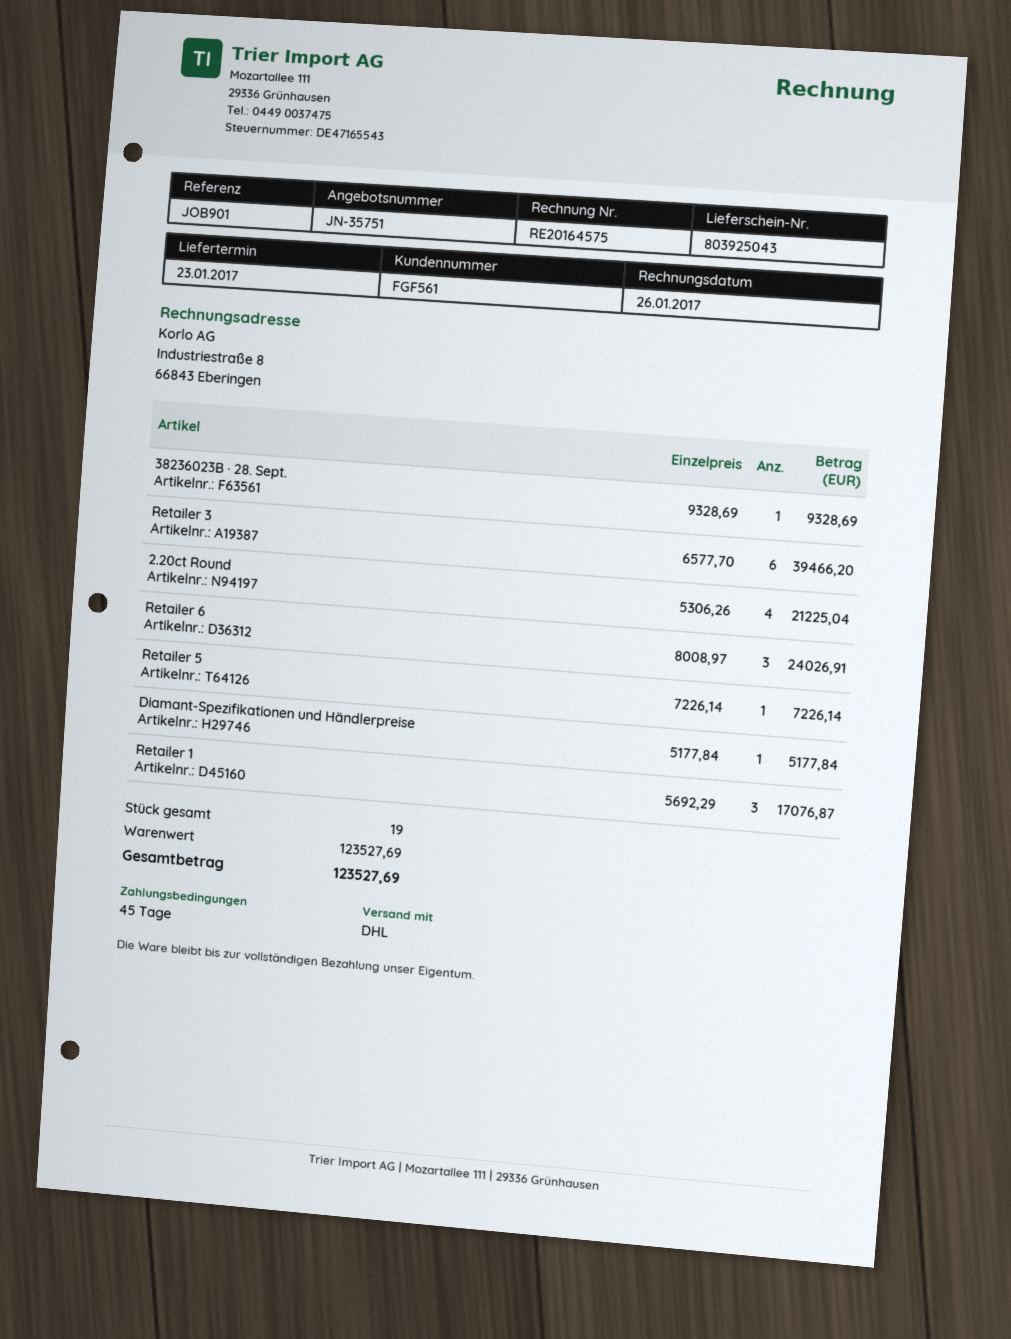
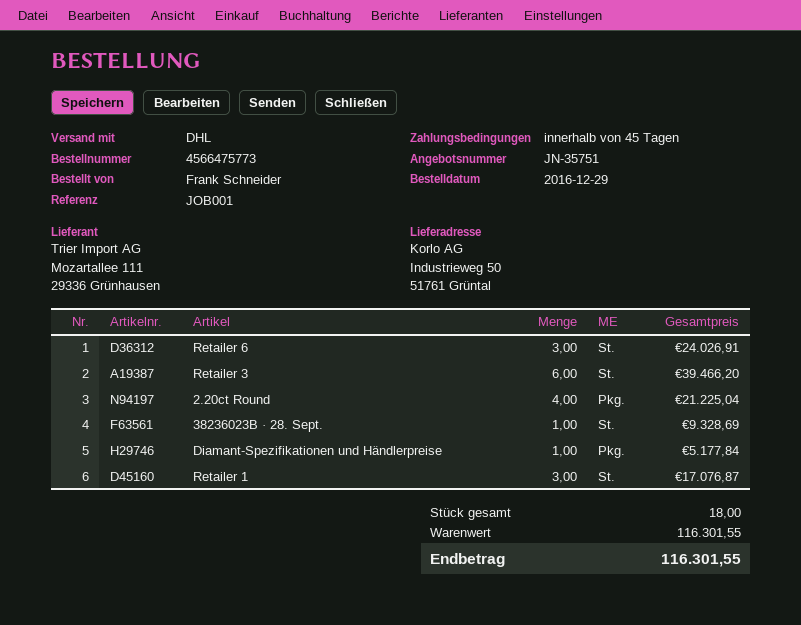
reference: JOB901 -> JOB001
Retailer 5: 1 for 7226.14 -> none
total quantity: 19 -> 18
subtotal: 123527.69 -> 116301.55
total: 123527.69 -> 116301.55

